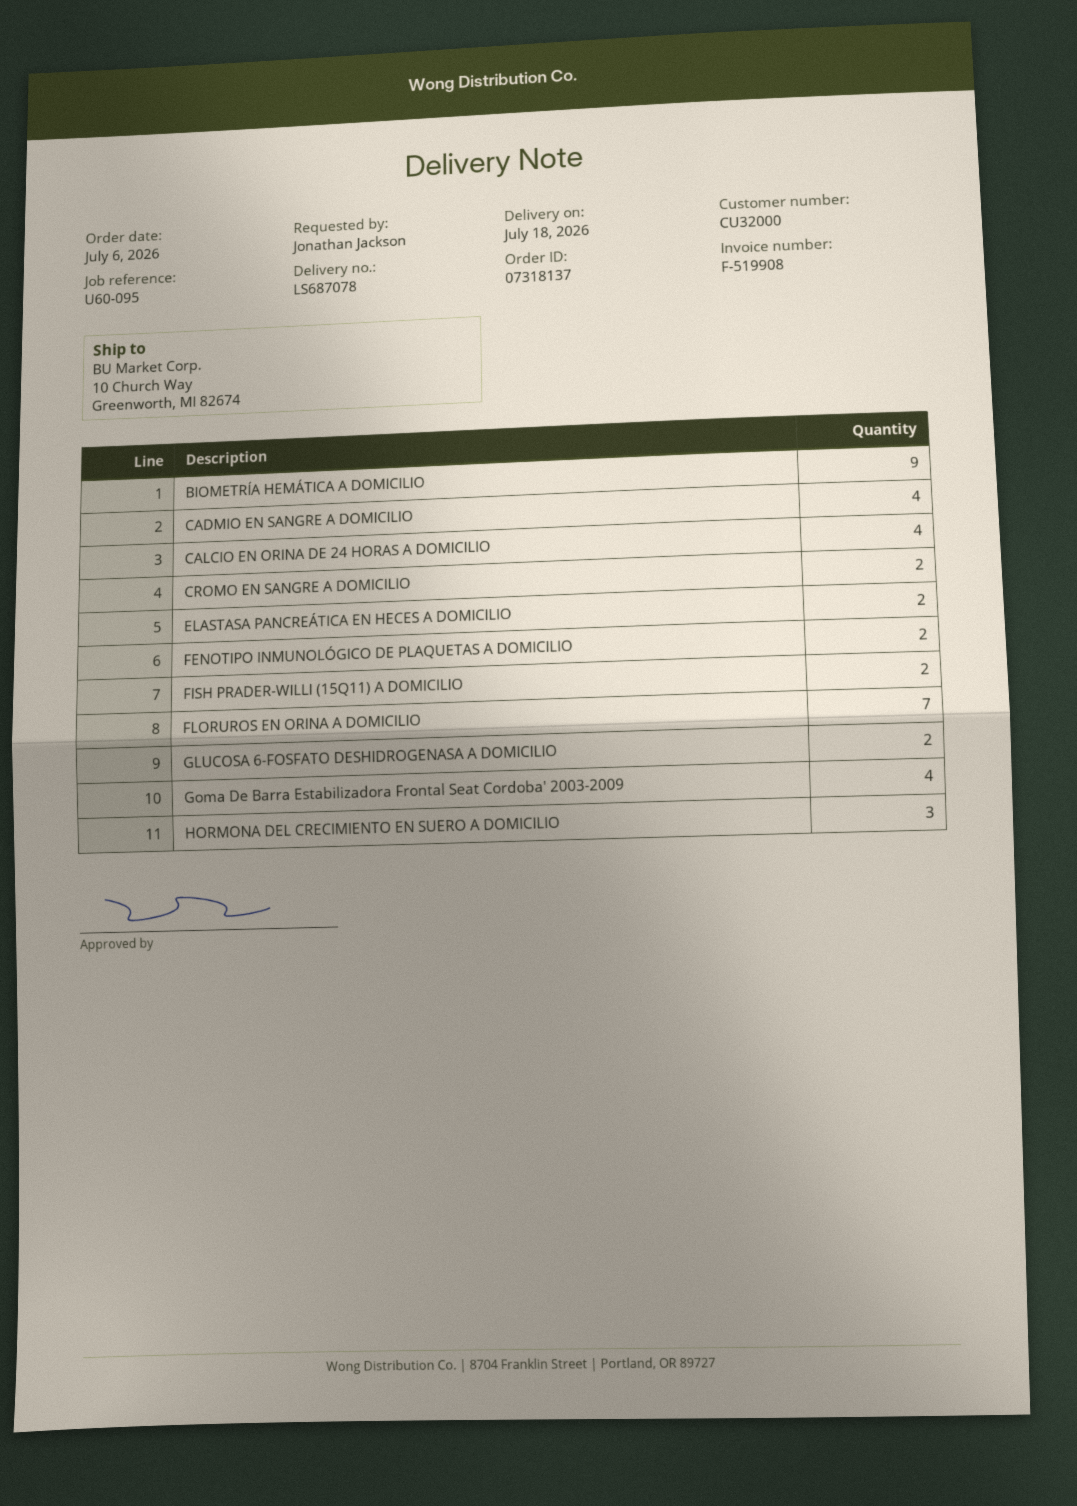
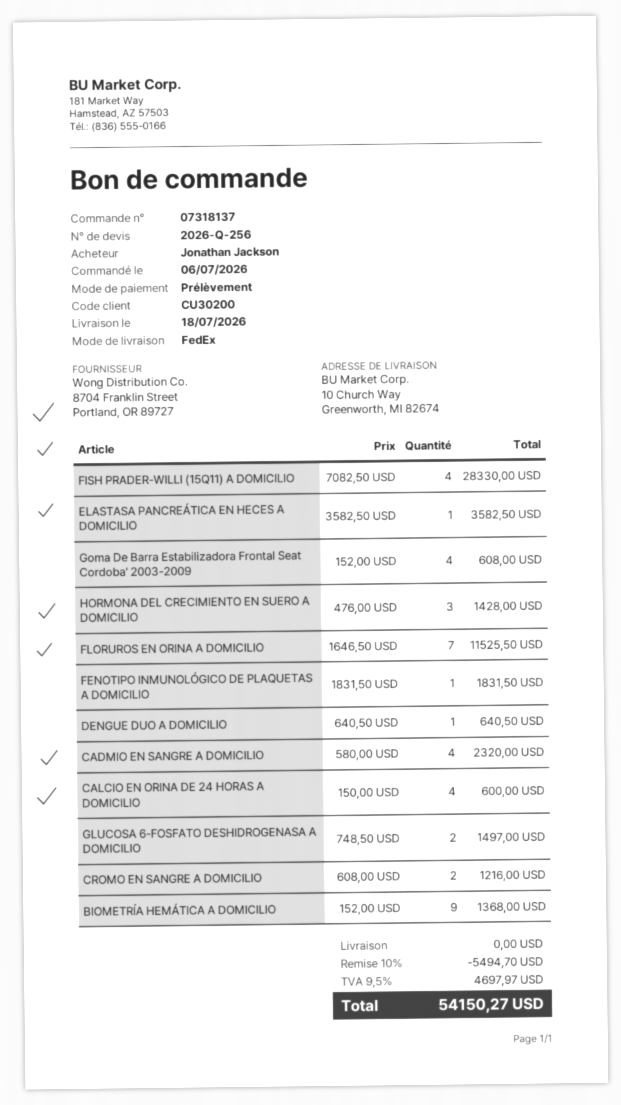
customer number: CU32000 -> CU30200
ELASTASA PANCREÁTICA EN HECES A DOMICILIO: 2 -> 1
FENOTIPO INMUNOLÓGICO DE PLAQUETAS A DOMICILIO: 2 -> 1
FISH PRADER-WILLI (15Q11) A DOMICILIO: 2 -> 4
DENGUE DUO A DOMICILIO: none -> 1

